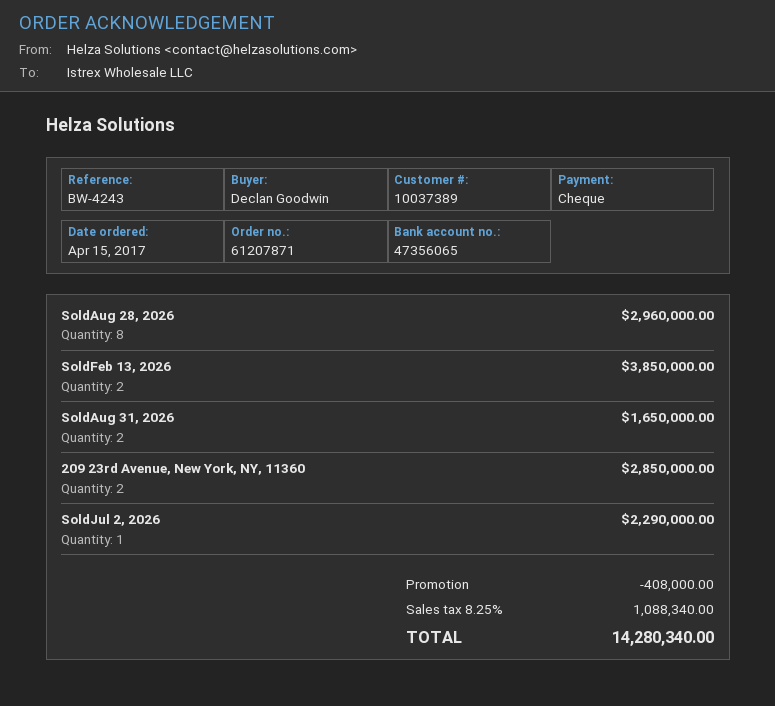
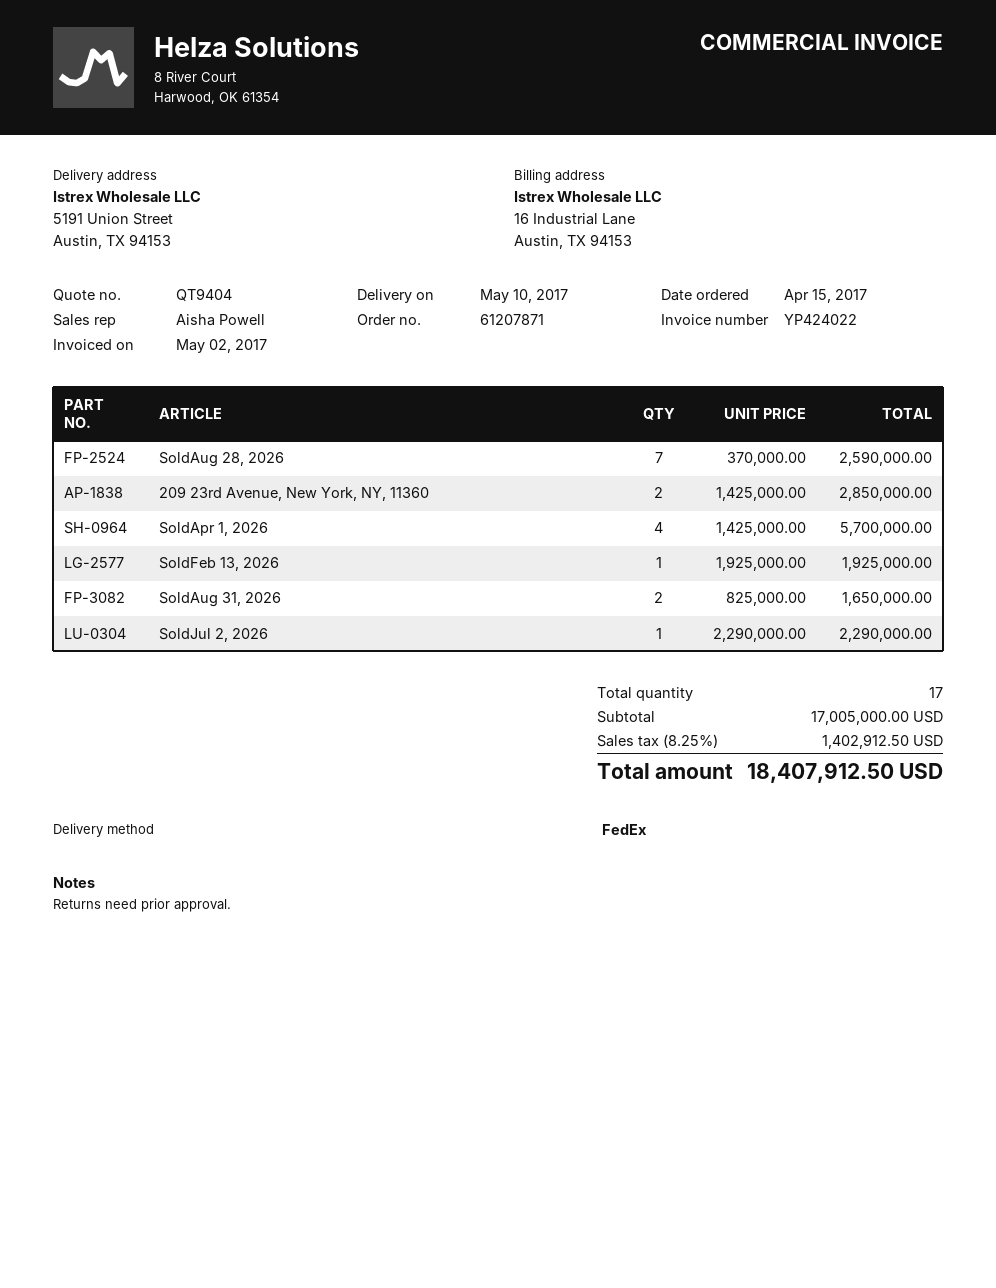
SoldAug 28, 2026: 8 for 2960000.00 -> 7 for 2590000.00
SoldFeb 13, 2026: 2 for 3850000.00 -> 1 for 1925000.00
SoldApr 1, 2026: none -> 4 for 5700000.00
discount: 408000.00 -> none
tax: 8.25% = 1088340.00 -> 8.25% = 1402912.50
total: 14280340.00 -> 18407912.50

